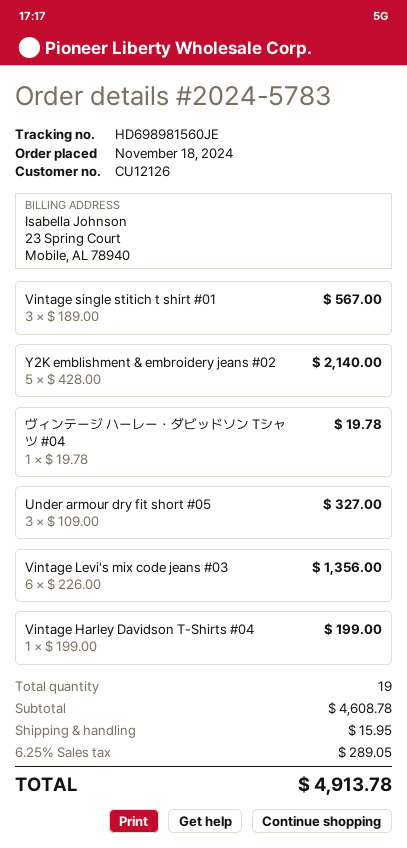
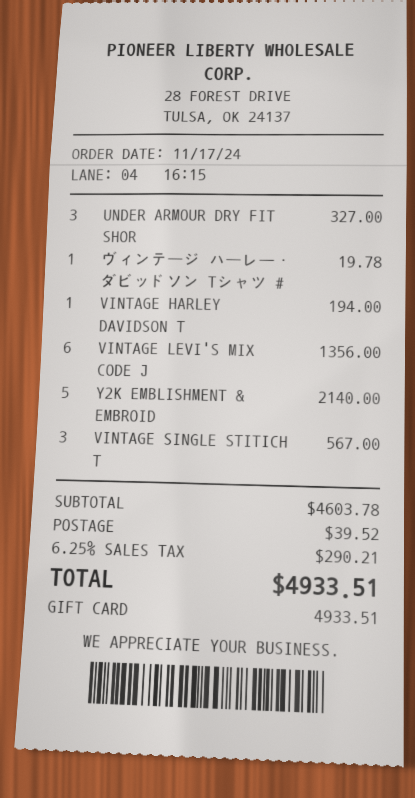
order date: 2024-11-18 -> 2024-11-17
Vintage Harley Davidson T-Shirts #04: 1 for 199.00 -> 1 for 194.00
subtotal: 4608.78 -> 4603.78
shipping: 15.95 -> 39.52
tax: 6.25% = 289.05 -> 6.25% = 290.21
total: 4913.78 -> 4933.51

